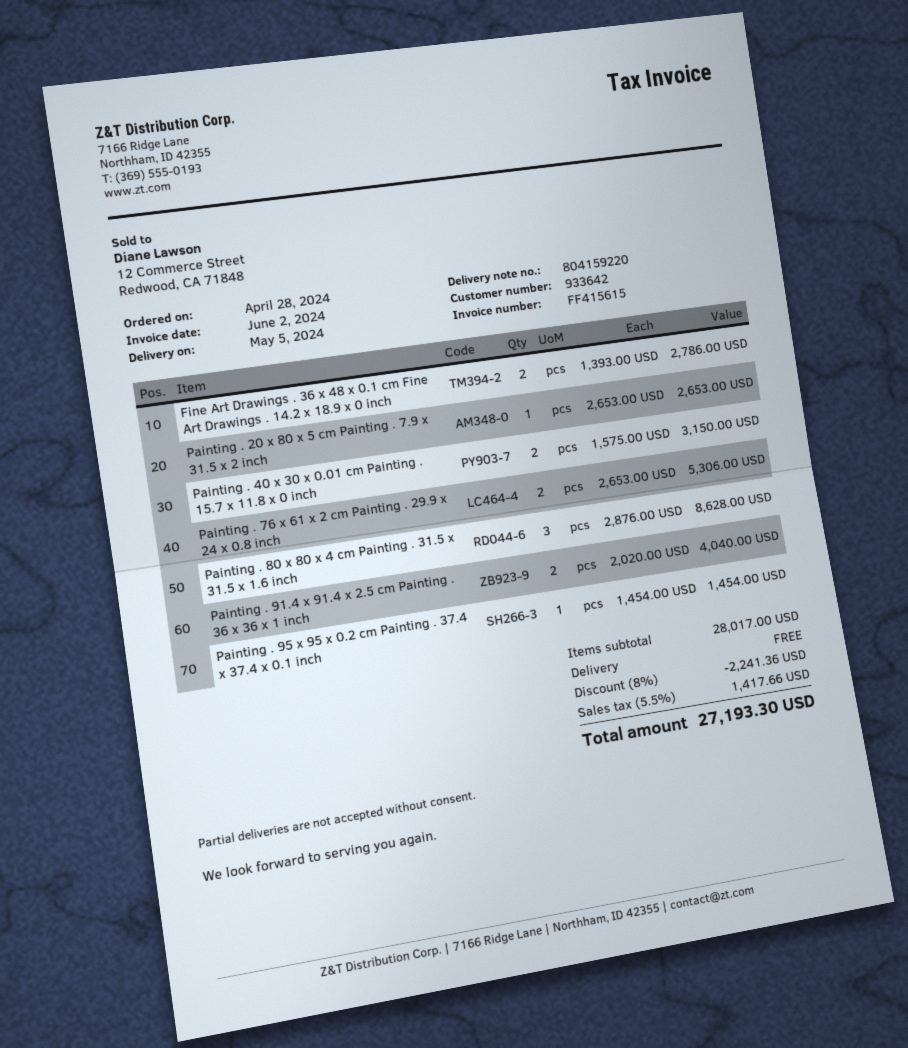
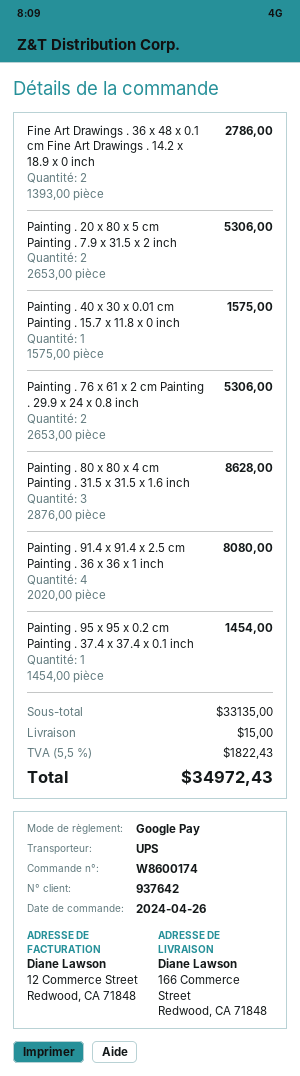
order date: 2024-04-28 -> 2024-04-26
customer number: 933642 -> 937642
Painting . 20 x 80 x 5 cm Painting . 7.9 x 31.5 x 2 inch: 1 x 2653.00 = 2653.00 -> 2 x 2653.00 = 5306.00
Painting . 40 x 30 x 0.01 cm Painting . 15.7 x 11.8 x 0 inch: 2 x 1575.00 = 3150.00 -> 1 x 1575.00 = 1575.00
Painting . 91.4 x 91.4 x 2.5 cm Painting . 36 x 36 x 1 inch: 2 x 2020.00 = 4040.00 -> 4 x 2020.00 = 8080.00
subtotal: 28017.00 -> 33135.00
discount: 8% = 2241.36 -> none
shipping: 0.00 -> 15.00
tax: 5.5% = 1417.66 -> 5.5% = 1822.43
total: 27193.30 -> 34972.43

